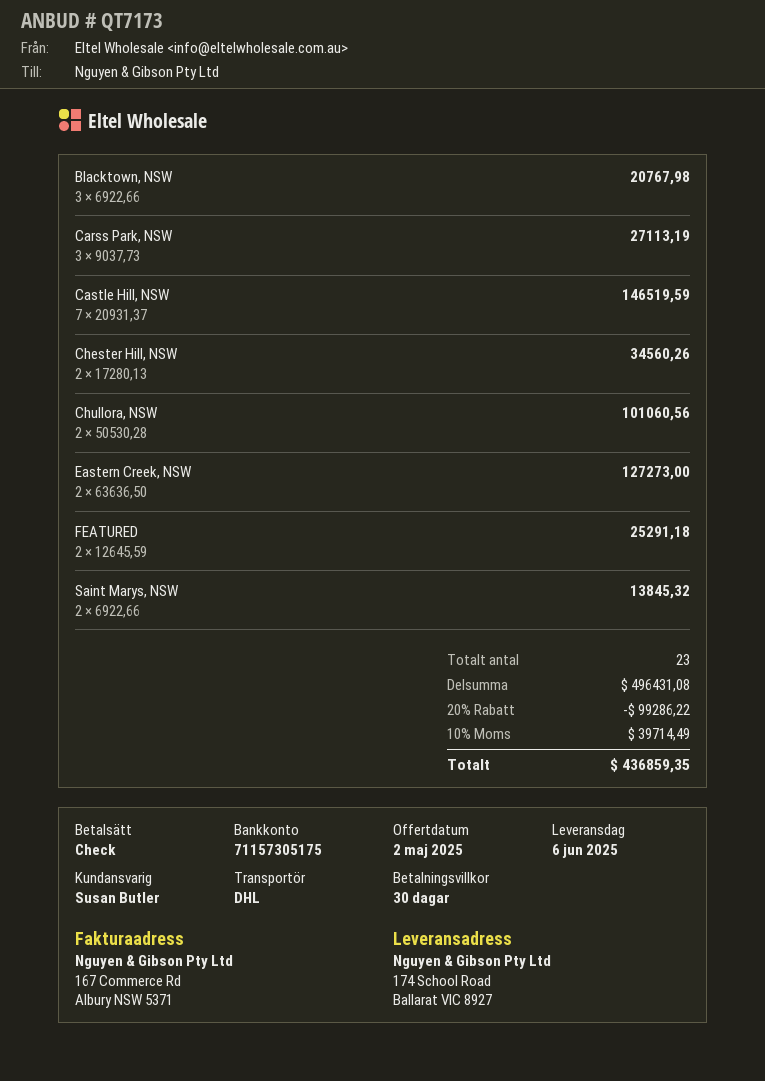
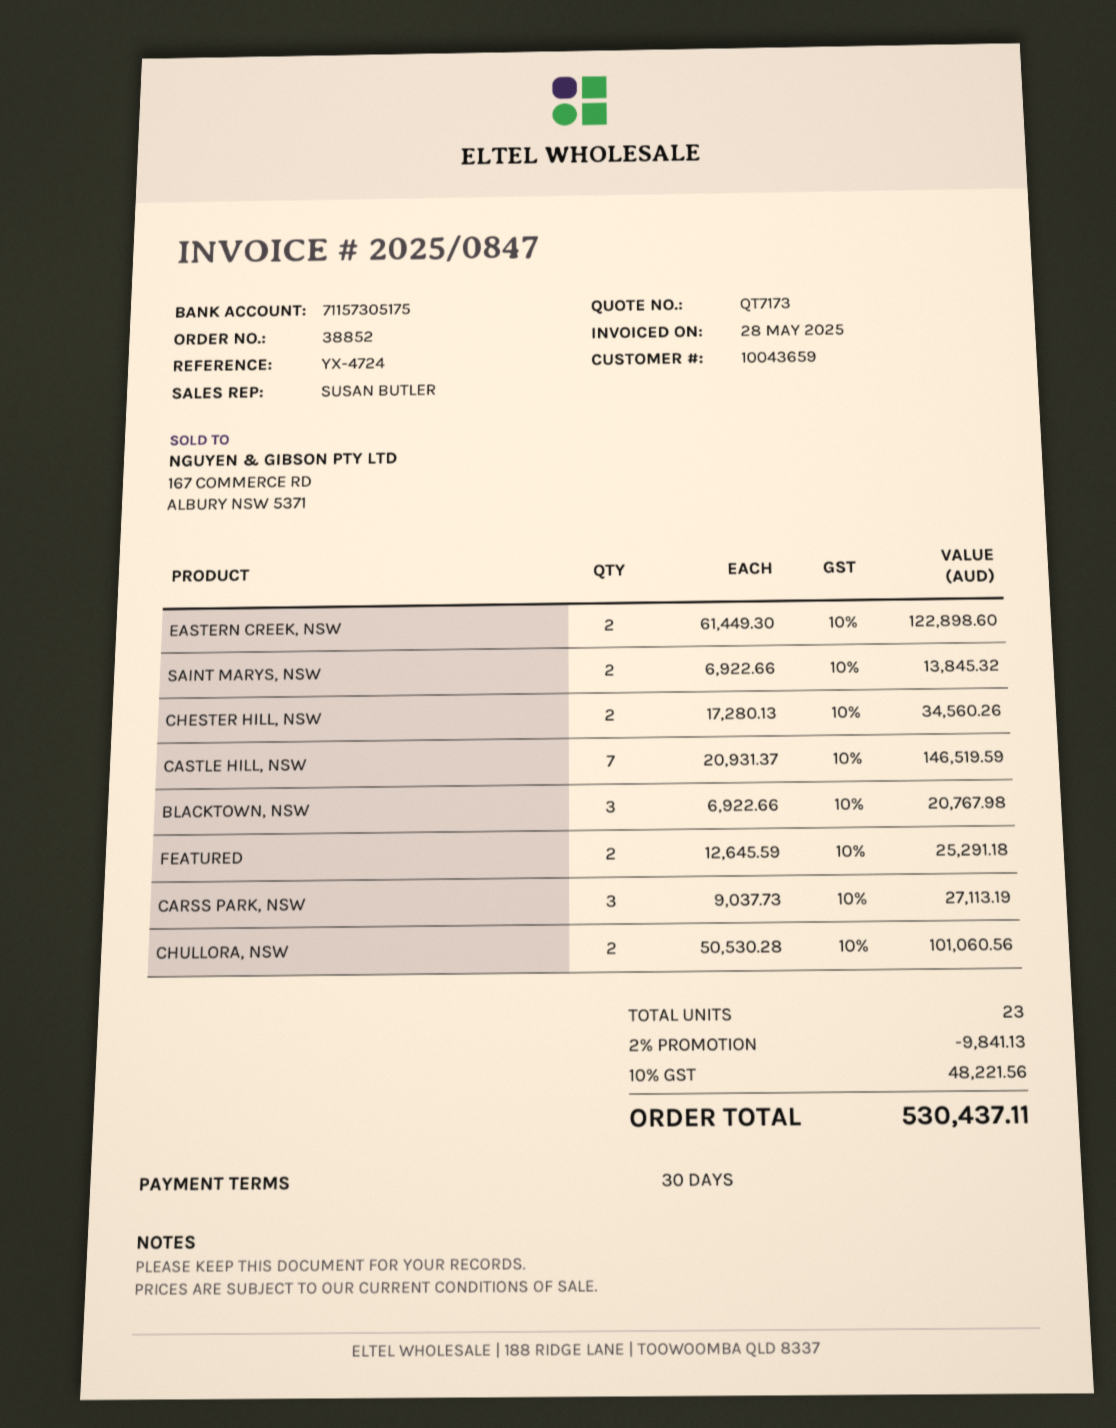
Eastern Creek, NSW: 2 x 63636.50 = 127273.00 -> 2 x 61449.30 = 122898.60
discount: 20% = 99286.22 -> 2% = 9841.13
tax: 10% = 39714.49 -> 10% = 48221.56
total: 436859.35 -> 530437.11

